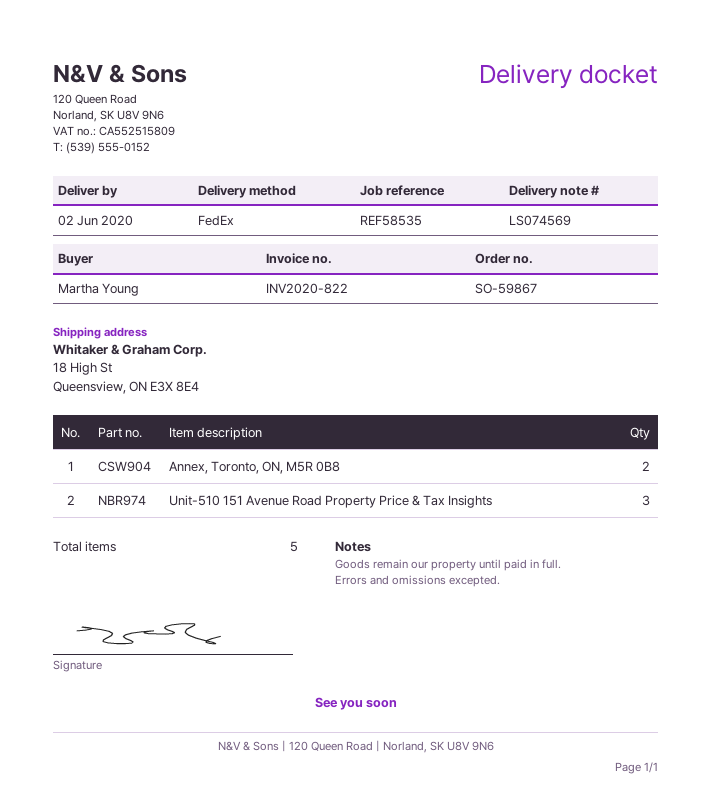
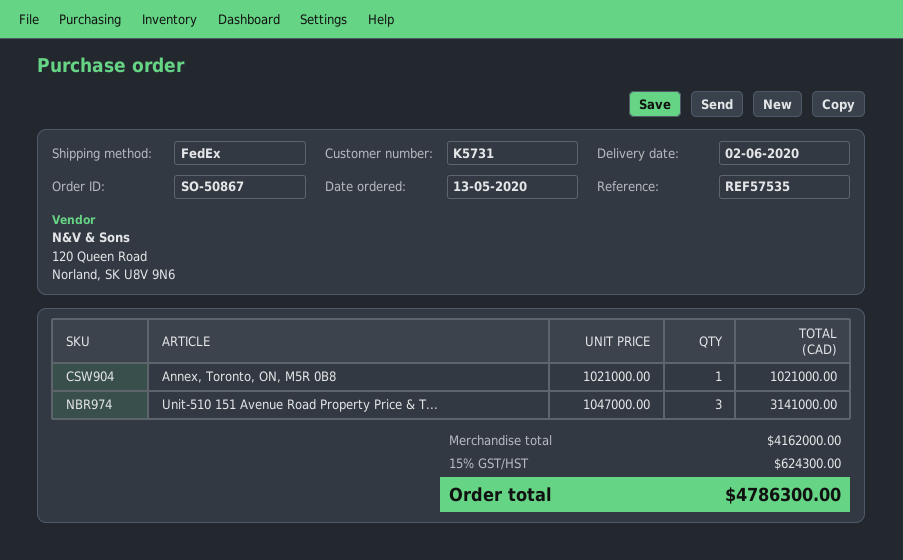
order number: SO-59867 -> SO-50867
reference: REF58535 -> REF57535
Annex, Toronto, ON, M5R 0B8: 2 -> 1

